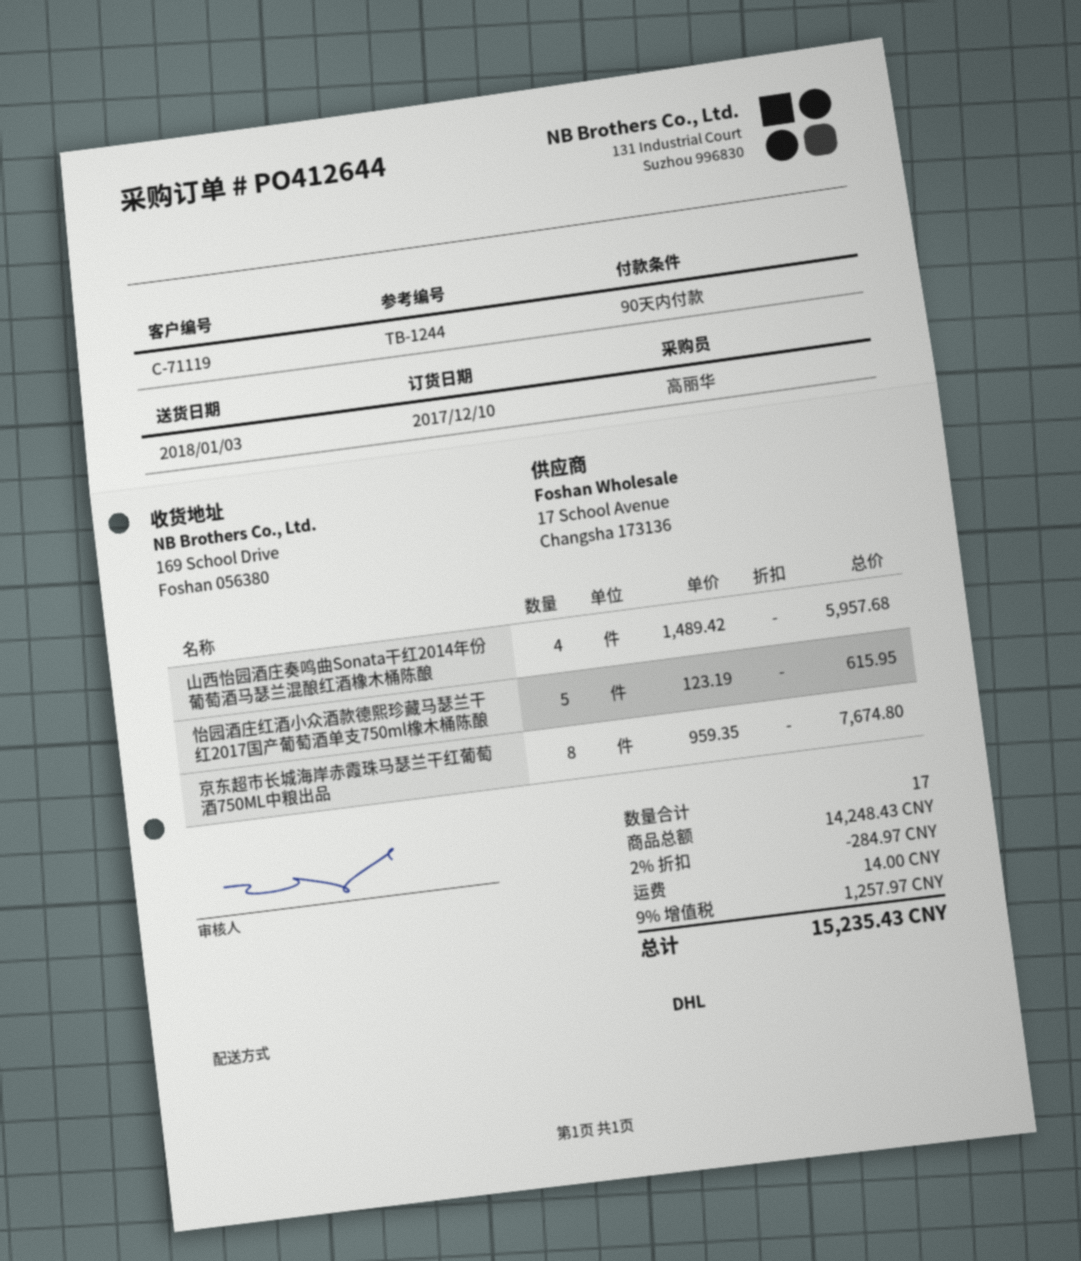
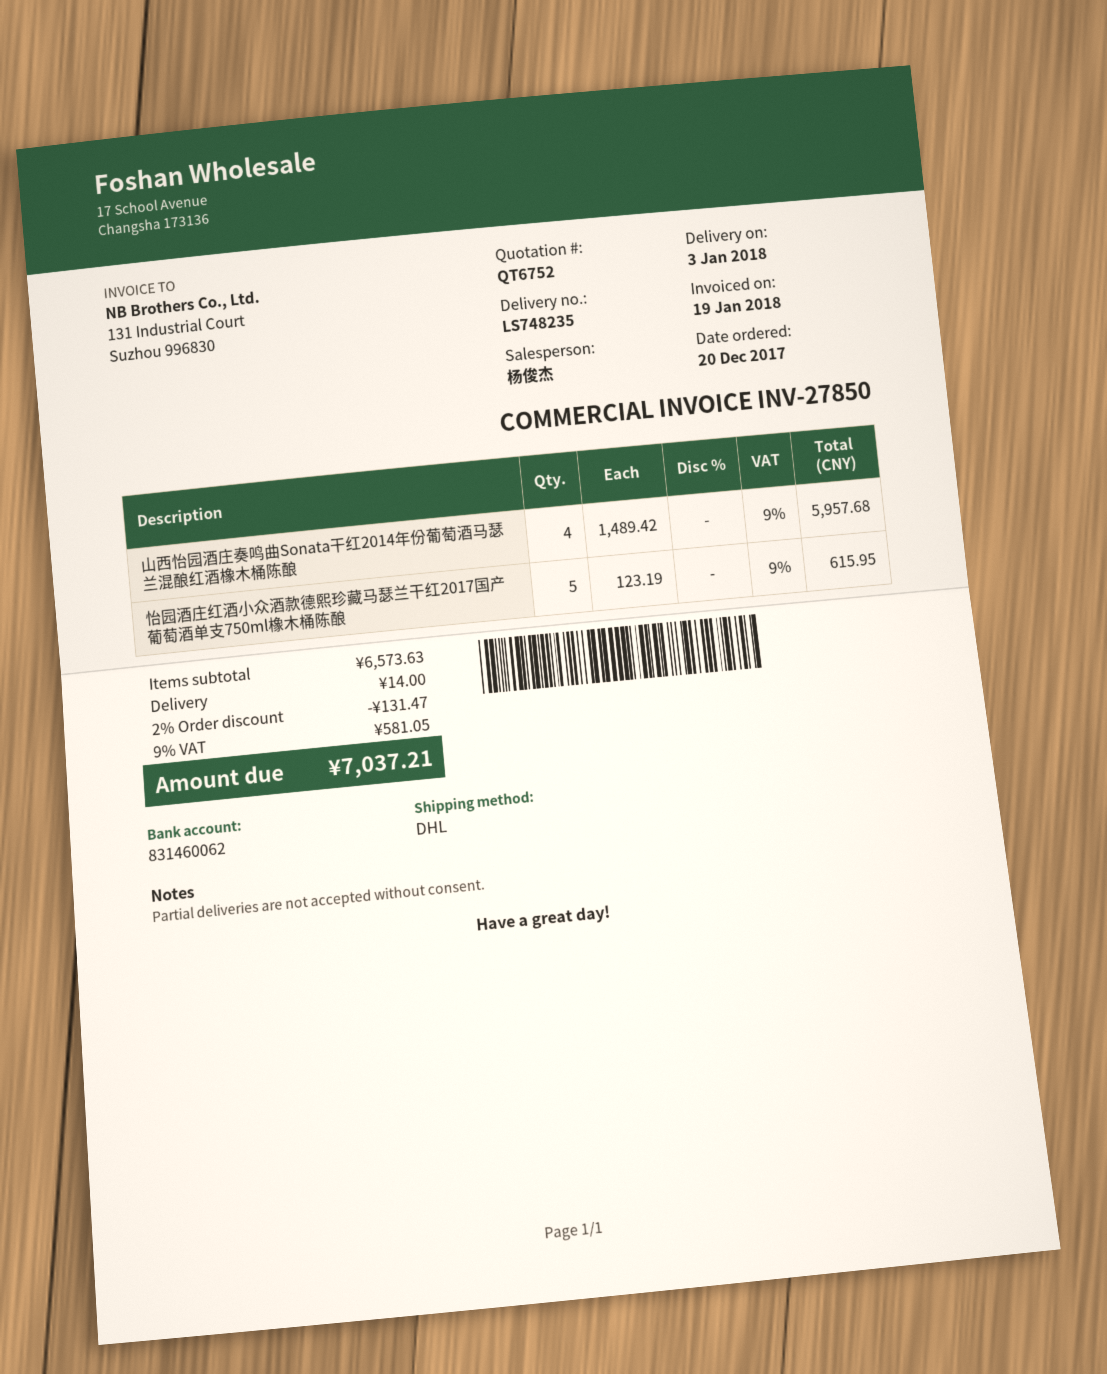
order date: 2017-12-10 -> 2017-12-20
京东超市长城海岸赤霞珠马瑟兰干红葡萄酒750ML中粮出品: 8 x 959.35 = 7674.80 -> none
subtotal: 14248.43 -> 6573.63
discount: 2% = 284.97 -> 2% = 131.47
tax: 9% = 1257.97 -> 9% = 581.05
total: 15235.43 -> 7037.21

